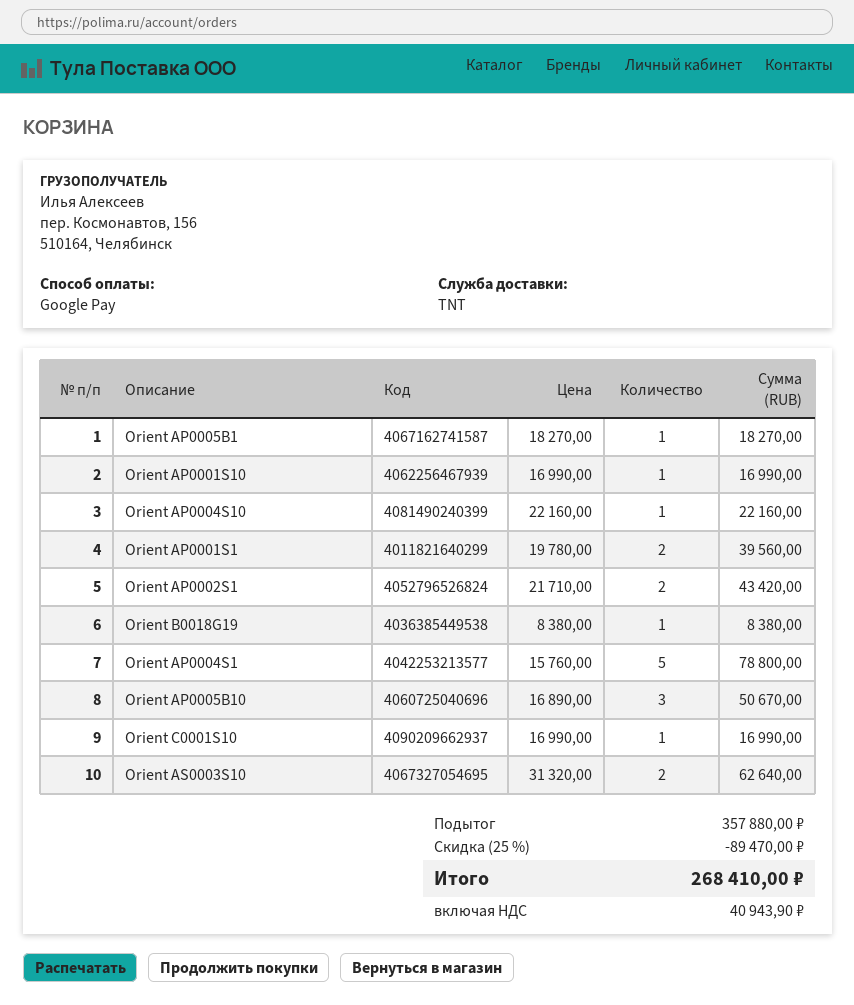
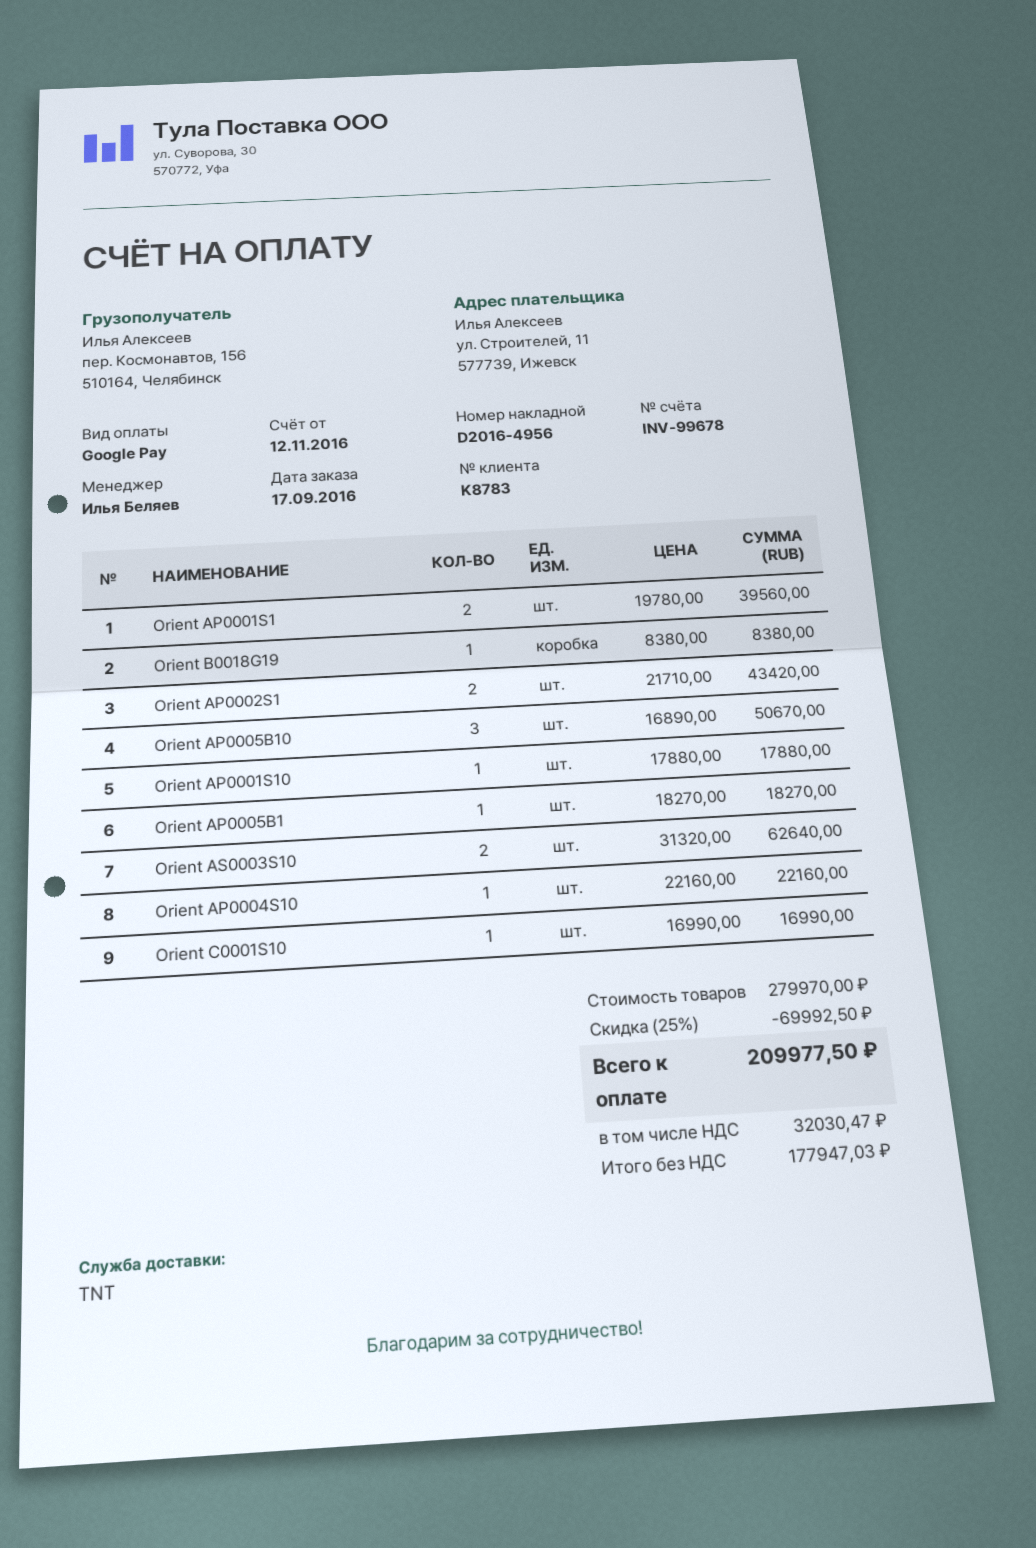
Orient AP0001S10: 1 x 16990.00 = 16990.00 -> 1 x 17880.00 = 17880.00
Orient AP0004S1: 5 x 15760.00 = 78800.00 -> none
subtotal: 357880.00 -> 279970.00
discount: 25% = 89470.00 -> 25% = 69992.50
tax: 40943.90 -> 32030.47
total: 268410.00 -> 209977.50

